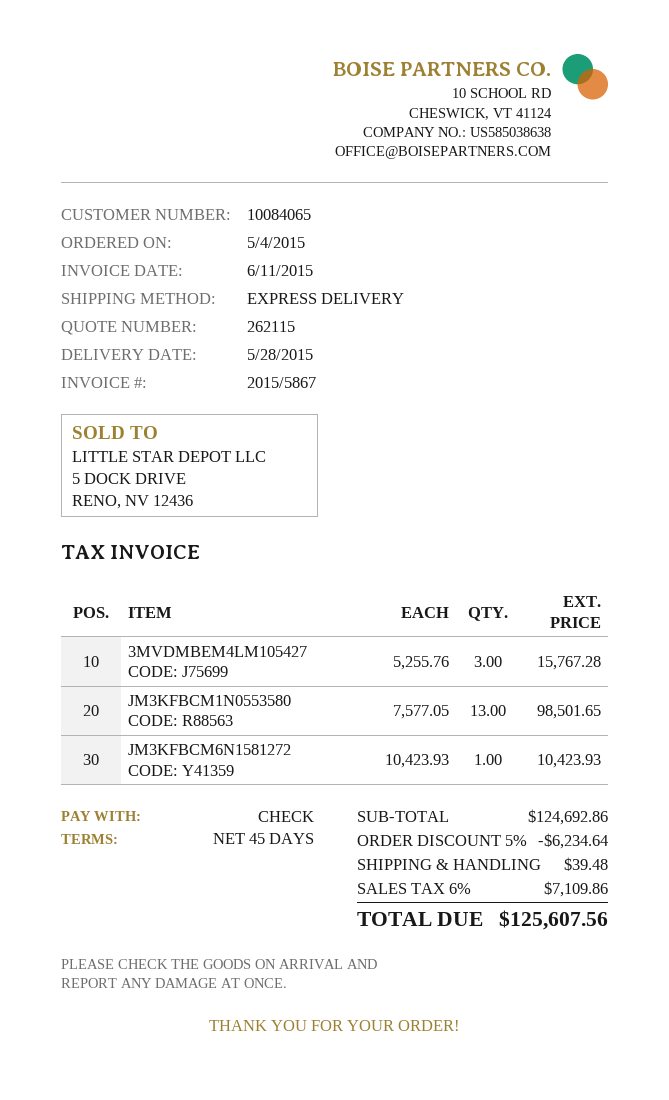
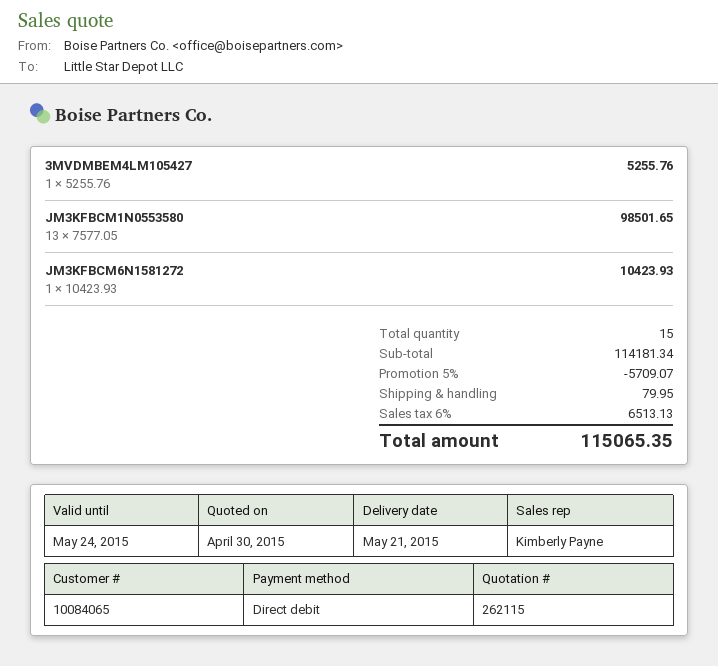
delivery date: 2015-05-28 -> 2015-05-21
payment method: cheque -> direct debit
3MVDMBEM4LM105427: 3 x 5255.76 = 15767.28 -> 1 x 5255.76 = 5255.76
subtotal: 124692.86 -> 114181.34
discount: 5% = 6234.64 -> 5% = 5709.07
shipping: 39.48 -> 79.95
tax: 6% = 7109.86 -> 6% = 6513.13
total: 125607.56 -> 115065.35

